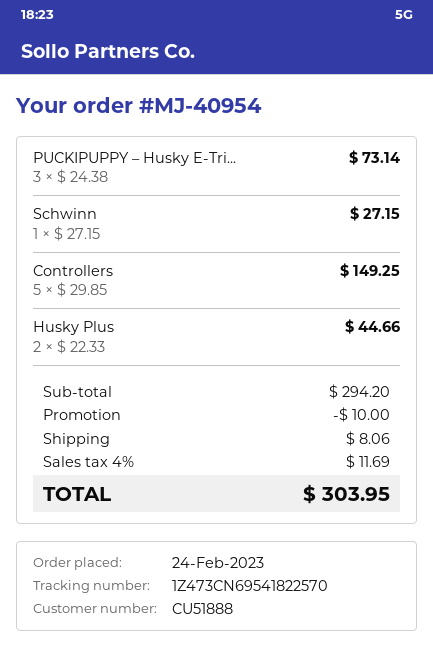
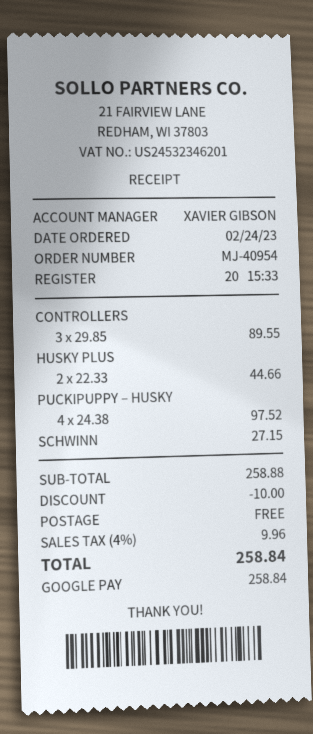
PUCKIPUPPY – Husky E-Tri...: 3 x 24.38 = 73.14 -> 4 x 24.38 = 97.52
Controllers: 5 x 29.85 = 149.25 -> 3 x 29.85 = 89.55
subtotal: 294.20 -> 258.88
shipping: 8.06 -> 0.00
tax: 4% = 11.69 -> 4% = 9.96
total: 303.95 -> 258.84

